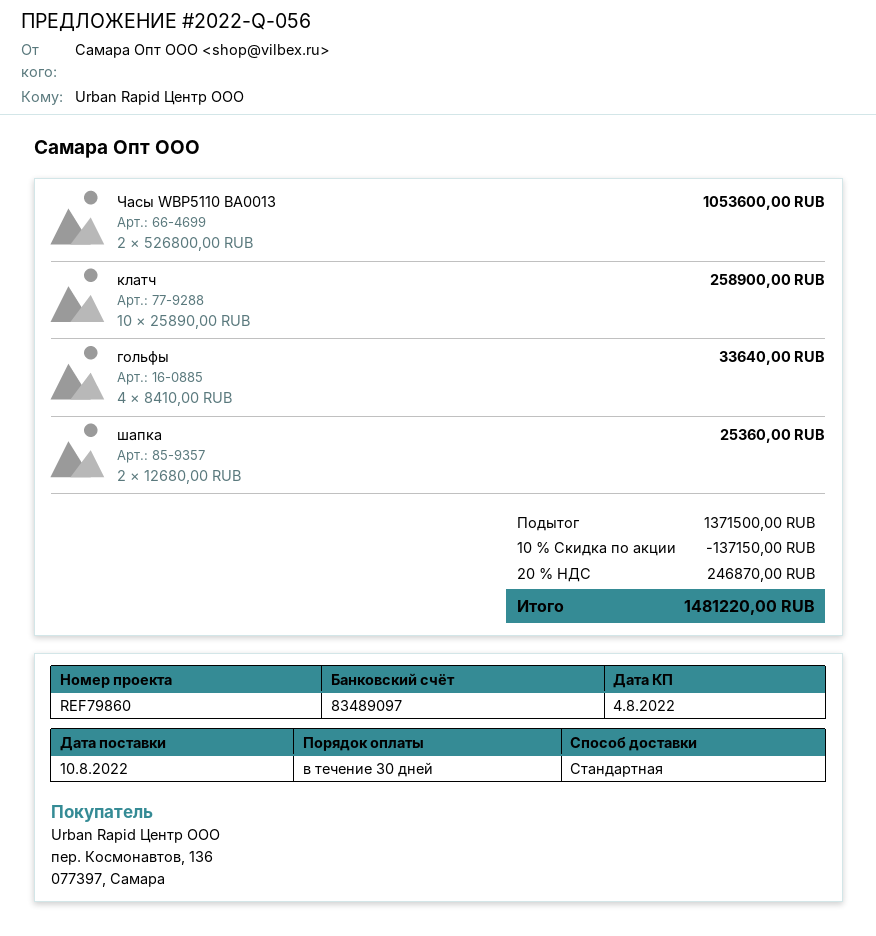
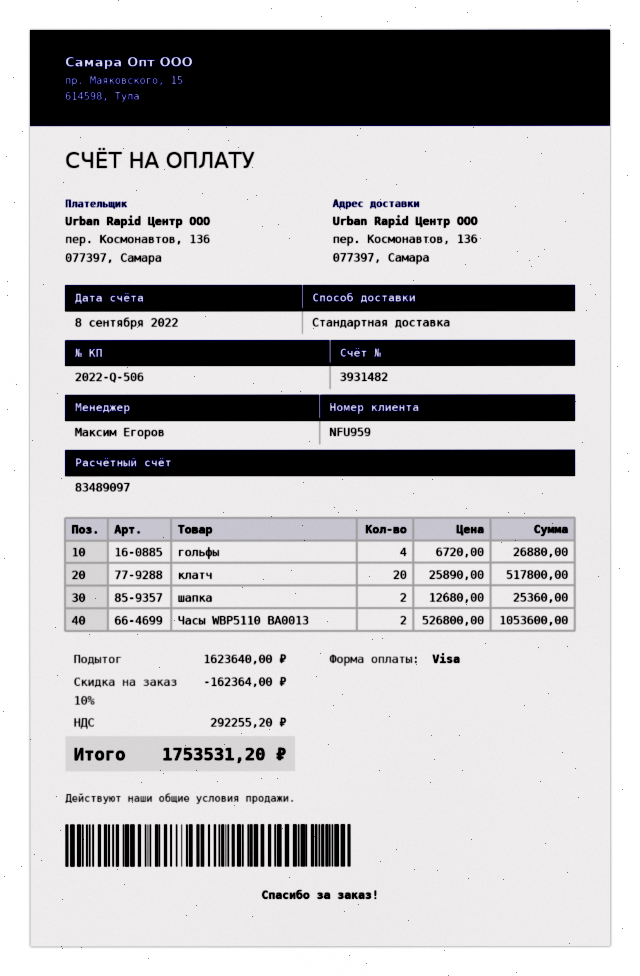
quote number: 2022-Q-056 -> 2022-Q-506
клатч: 10 x 25890.00 = 258900.00 -> 20 x 25890.00 = 517800.00
гольфы: 4 x 8410.00 = 33640.00 -> 4 x 6720.00 = 26880.00
subtotal: 1371500.00 -> 1623640.00
discount: 10% = 137150.00 -> 10% = 162364.00
tax: 246870.00 -> 292255.20
total: 1481220.00 -> 1753531.20

